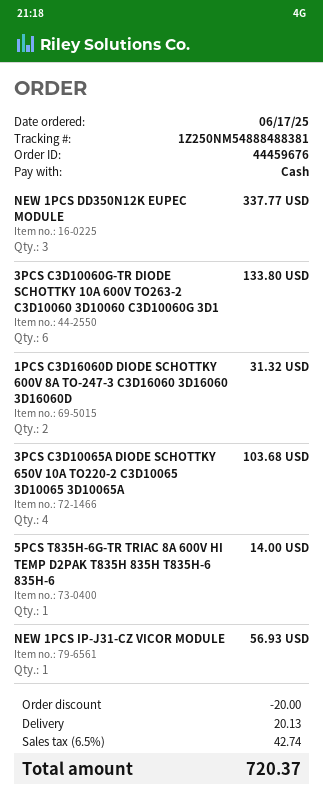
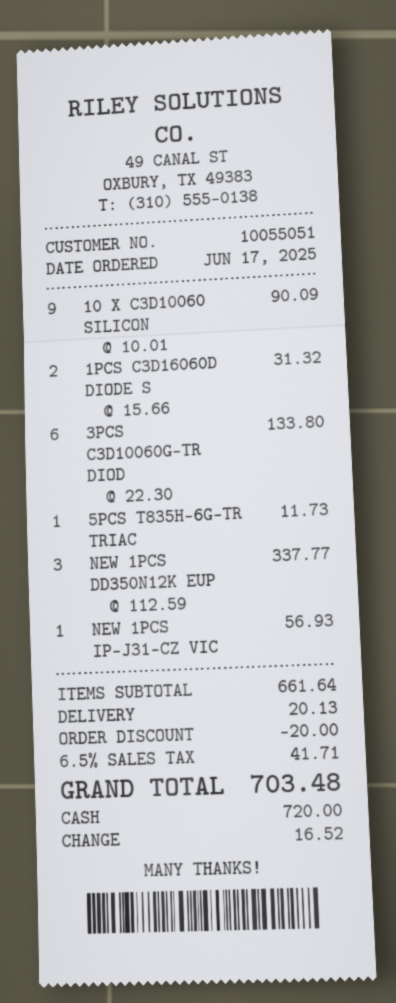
3PCS C3D10065A DIODE SCHOTTKY 650V 10A TO220-2 C3D10065 3D10065 3D10065A: 4 for 103.68 -> none
5PCS T835H-6G-TR TRIAC 8A 600V HI TEMP D2PAK T835H 835H T835H-6 835H-6: 1 for 14.00 -> 1 for 11.73
10 X C3D10060 SILICON: none -> 9 for 90.09
tax: 6.5% = 42.74 -> 6.5% = 41.71
total: 720.37 -> 703.48

